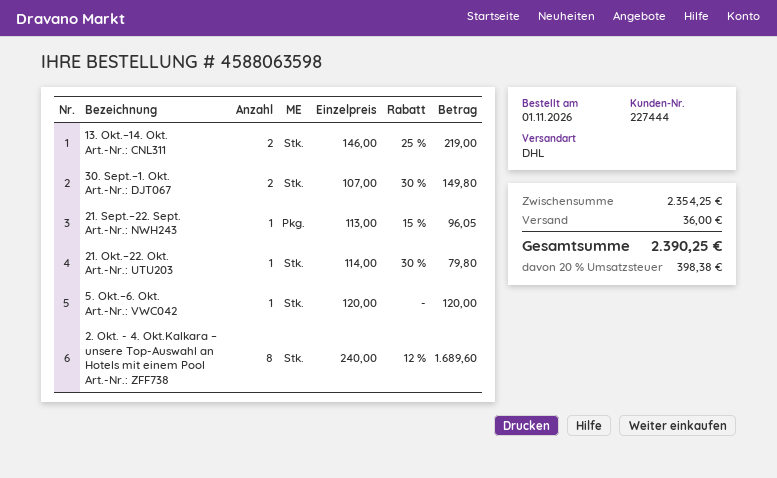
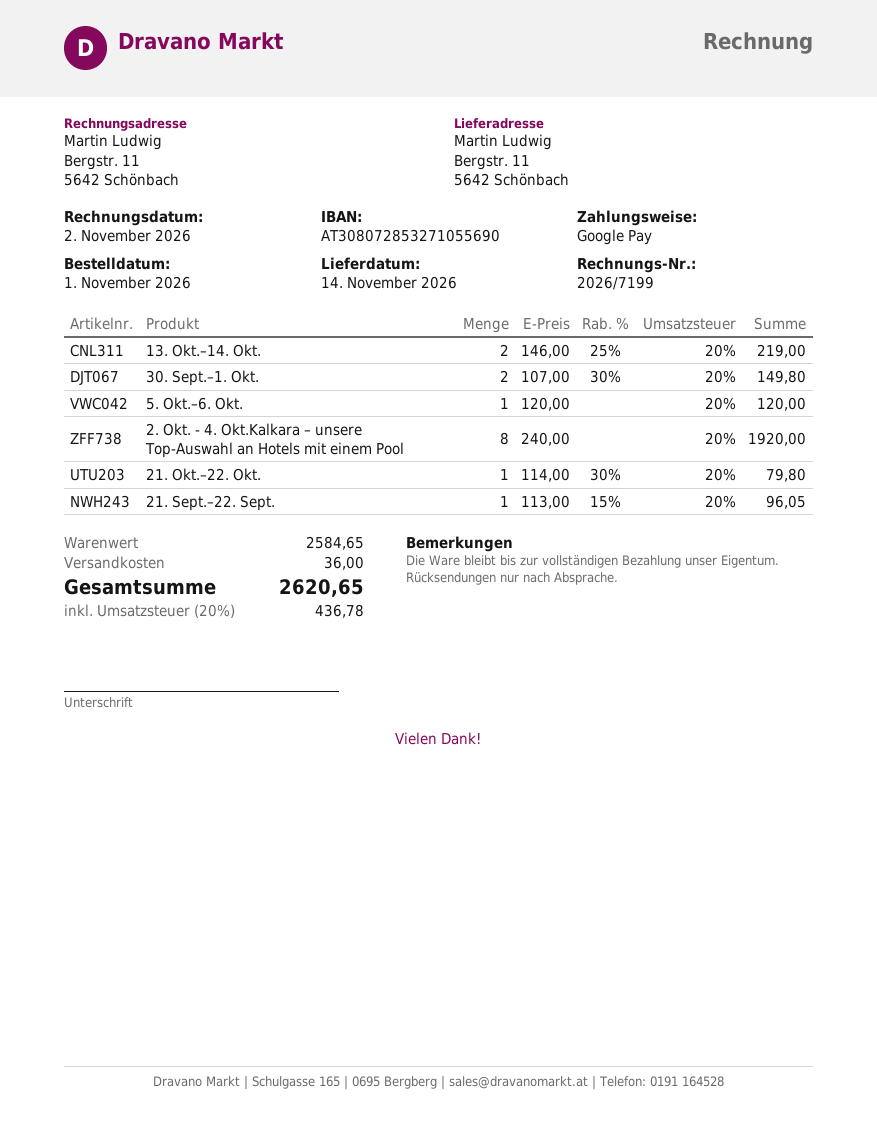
2. Okt. - 4. Okt.Kalkara – unsere Top-Auswahl an Hotels mit einem Pool: 8 x 240.00 - 12% = 1689.60 -> 8 x 240.00 = 1920.00
subtotal: 2354.25 -> 2584.65
tax: 20% = 398.38 -> 20% = 436.78
total: 2390.25 -> 2620.65

